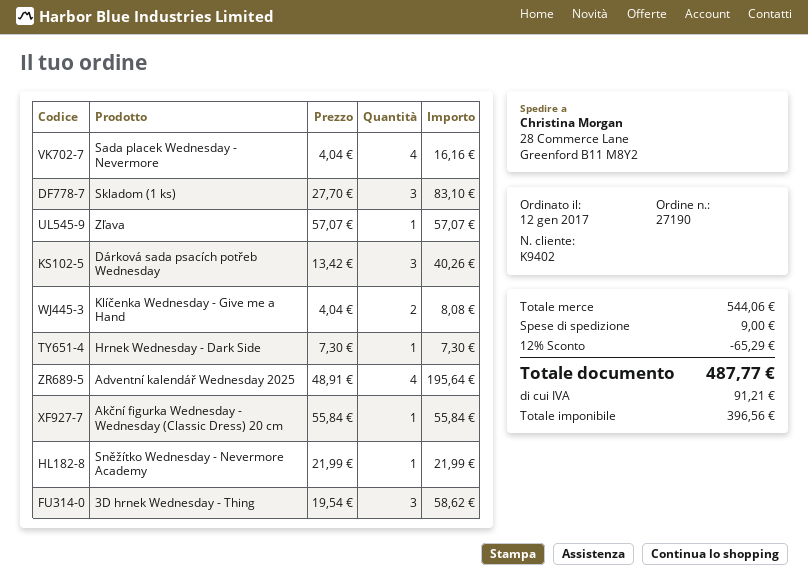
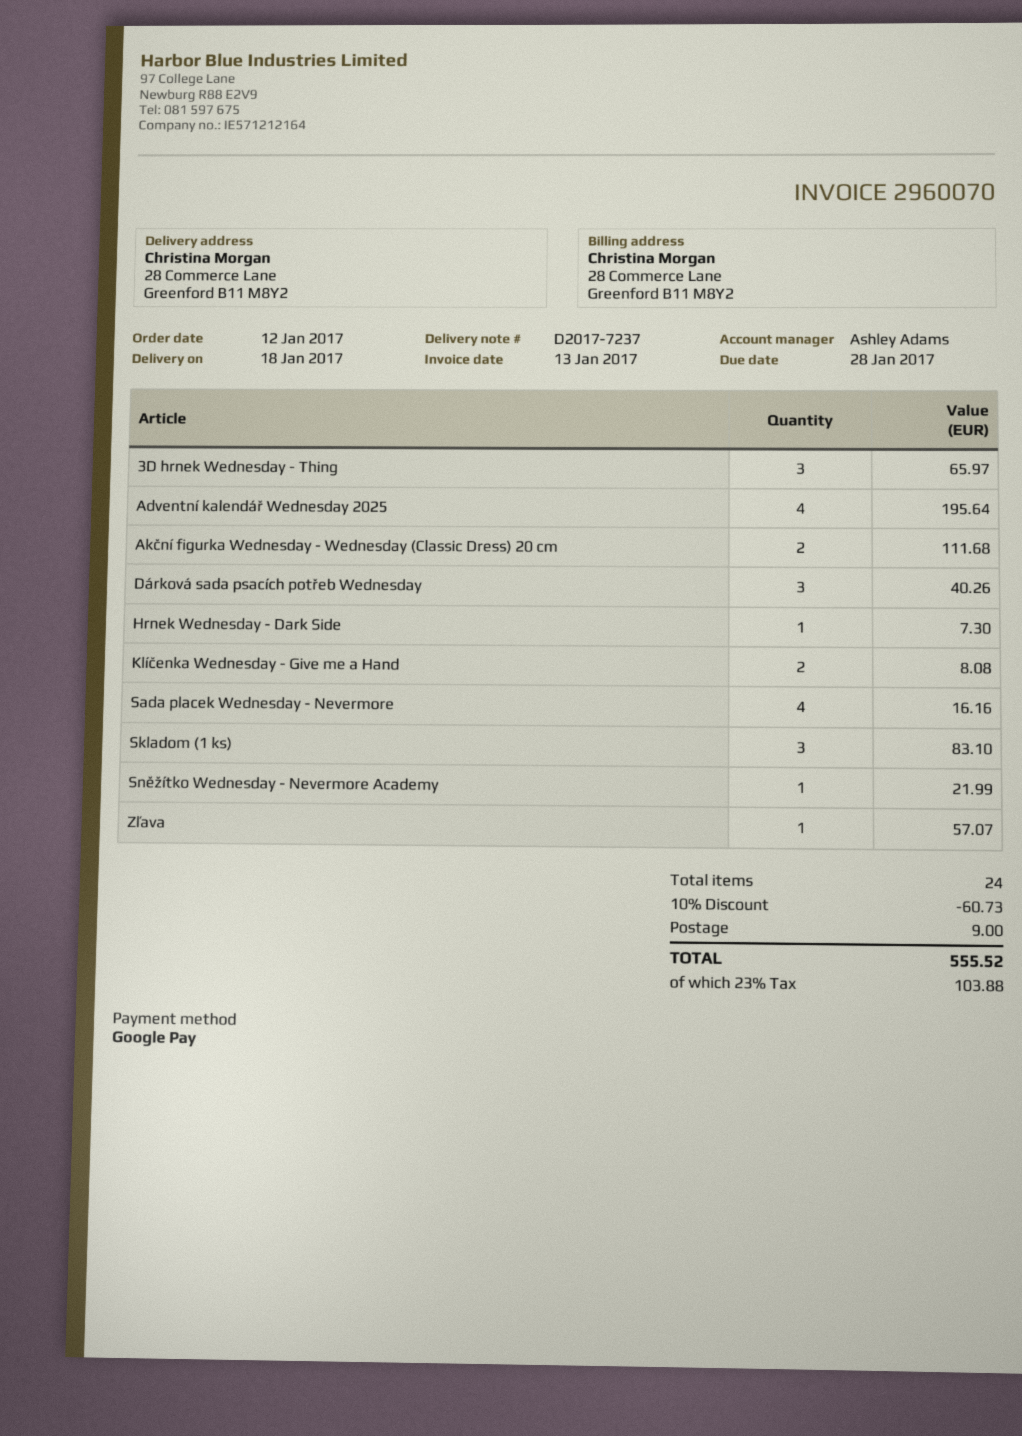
Akční figurka Wednesday - Wednesday (Classic Dress) 20 cm: 1 for 55.84 -> 2 for 111.68
3D hrnek Wednesday - Thing: 3 for 58.62 -> 3 for 65.97
discount: 12% = 65.29 -> 10% = 60.73
tax: 91.21 -> 103.88
total: 487.77 -> 555.52

